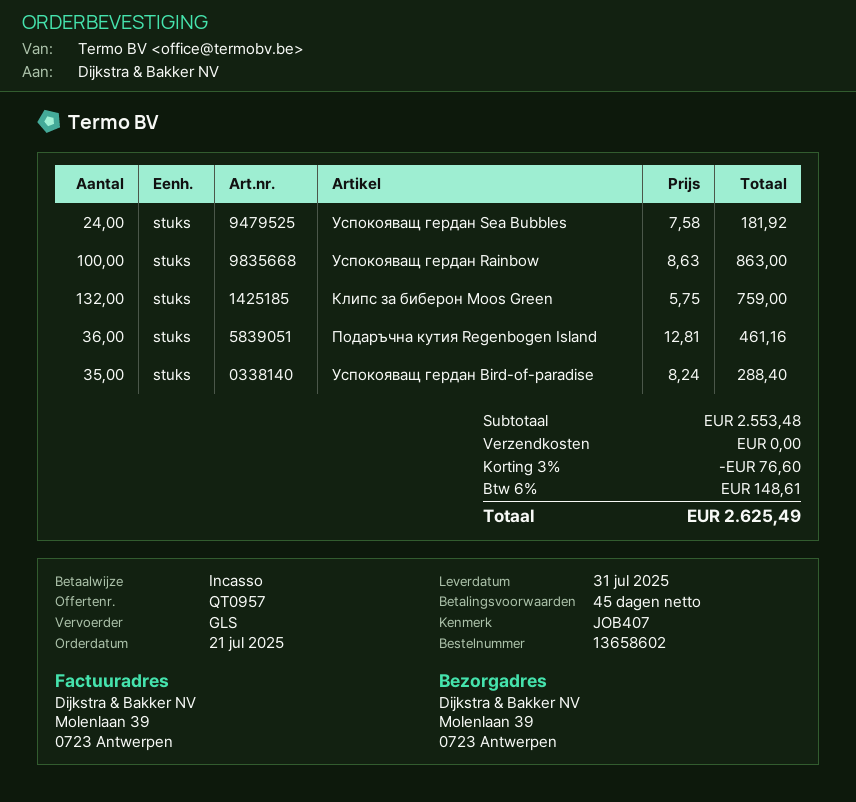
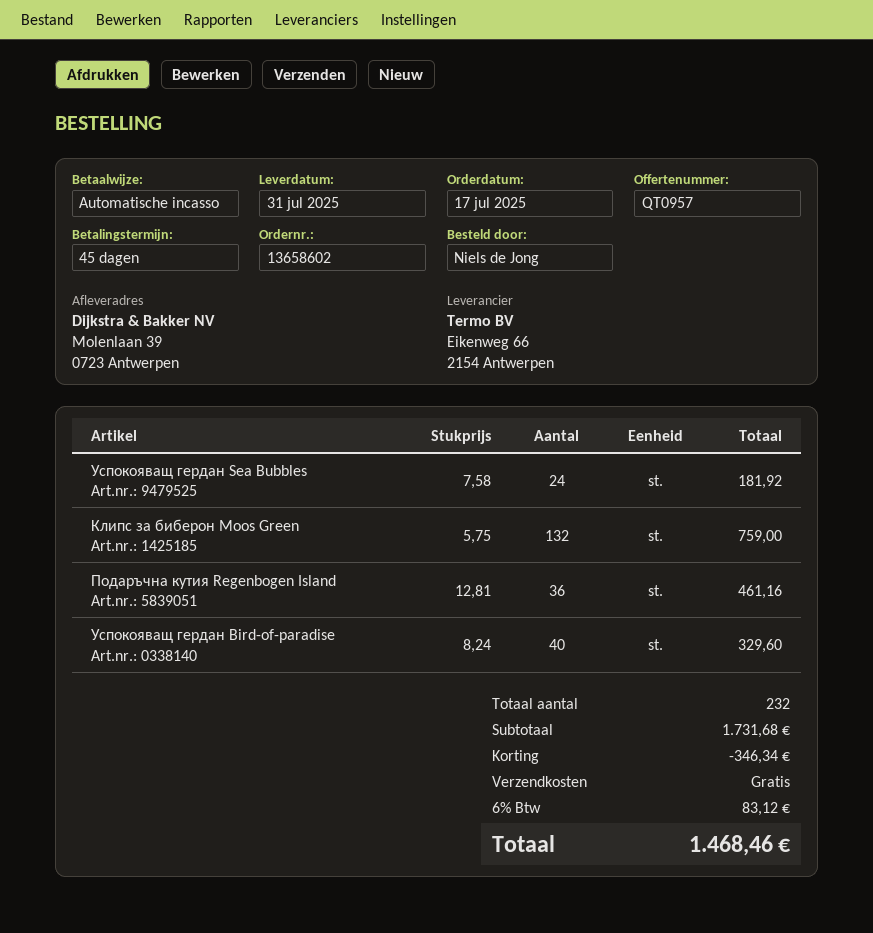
order date: 2025-07-21 -> 2025-07-17
Успокояващ гердан Rainbow: 100 x 8.63 = 863.00 -> none
Успокояващ гердан Bird-of-paradise: 35 x 8.24 = 288.40 -> 40 x 8.24 = 329.60
subtotal: 2553.48 -> 1731.68
discount: 76.60 -> 346.34
tax: 6% = 148.61 -> 6% = 83.12
total: 2625.49 -> 1468.46

